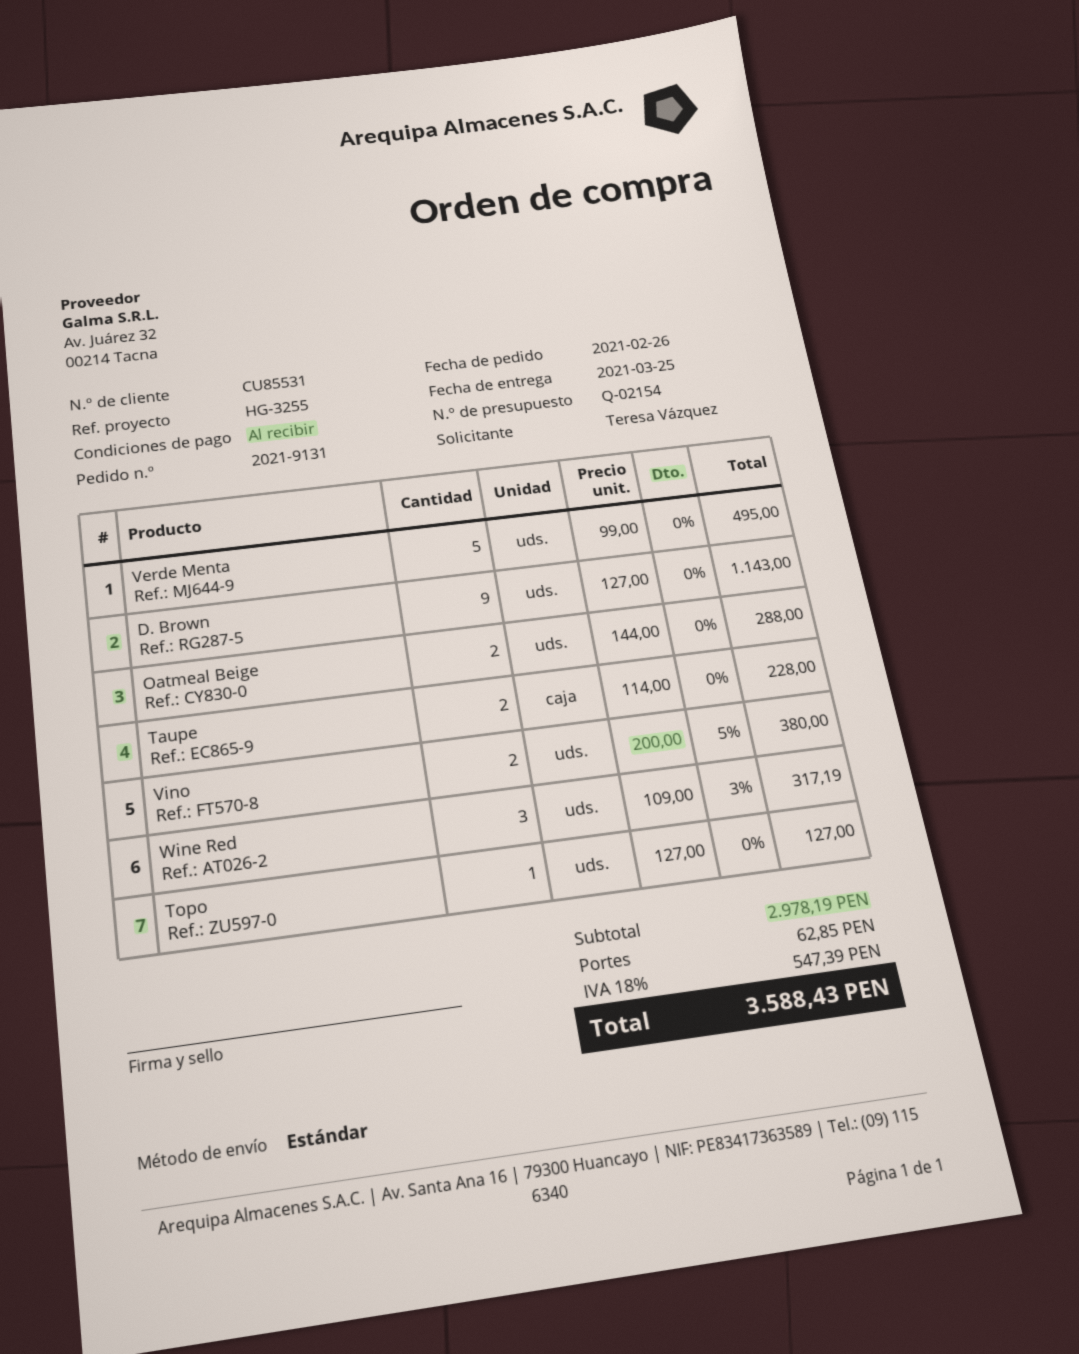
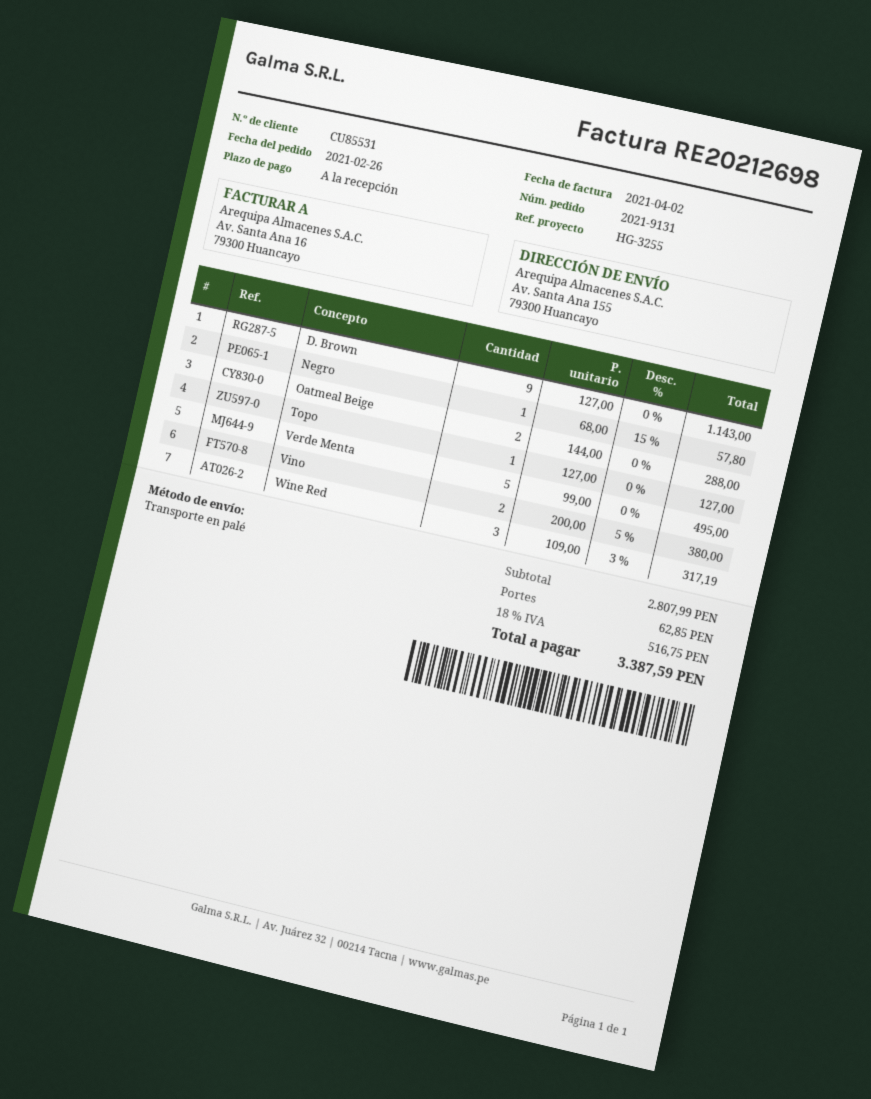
shipping method: standard -> pallet freight
Taupe: 2 x 114.00 = 228.00 -> none
Negro: none -> 1 x 68.00 - 15% = 57.80
subtotal: 2978.19 -> 2807.99
tax: 18% = 547.39 -> 18% = 516.75
total: 3588.43 -> 3387.59

